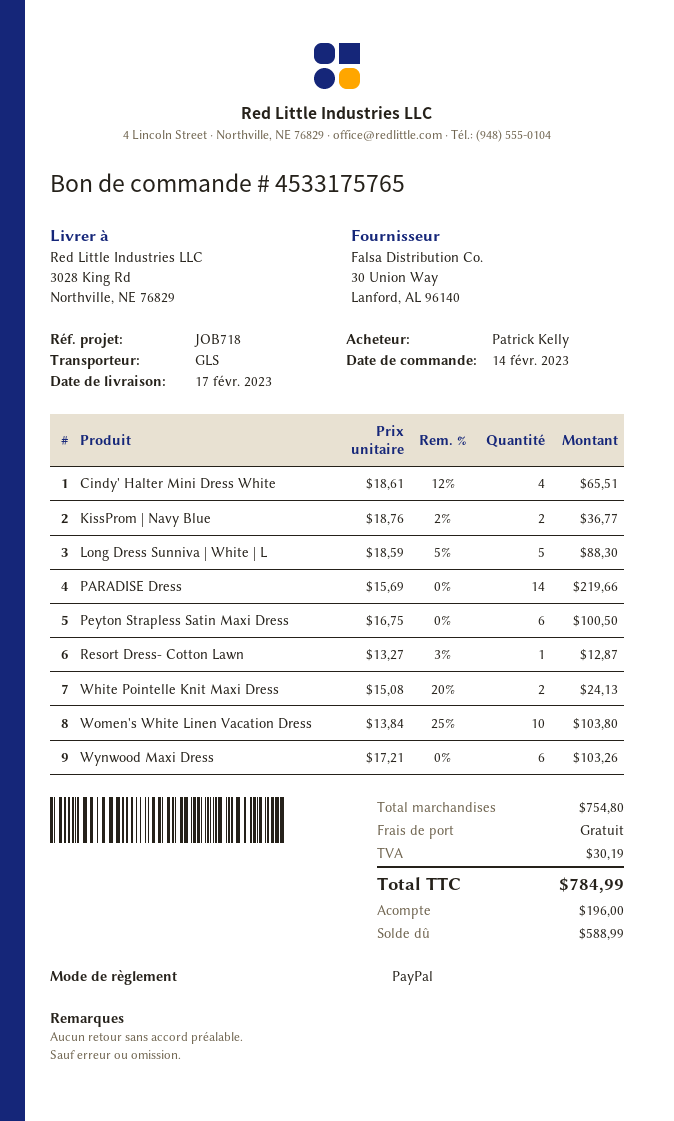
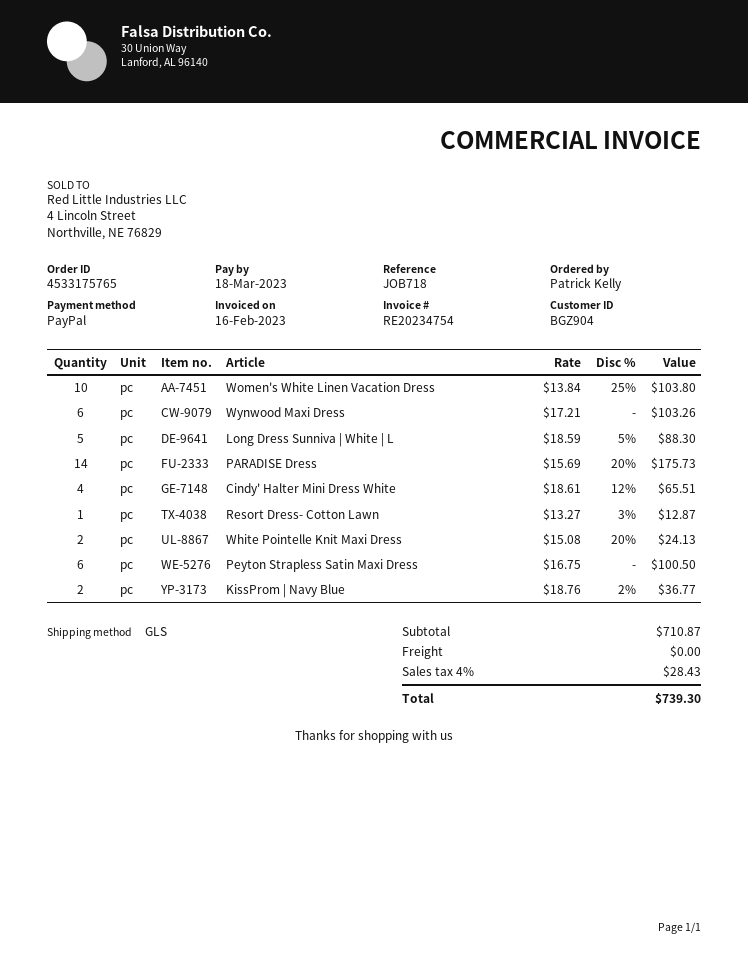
PARADISE Dress: 14 x 15.69 = 219.66 -> 14 x 15.69 - 20% = 175.73
subtotal: 754.80 -> 710.87
tax: 30.19 -> 28.43
total: 784.99 -> 739.30

